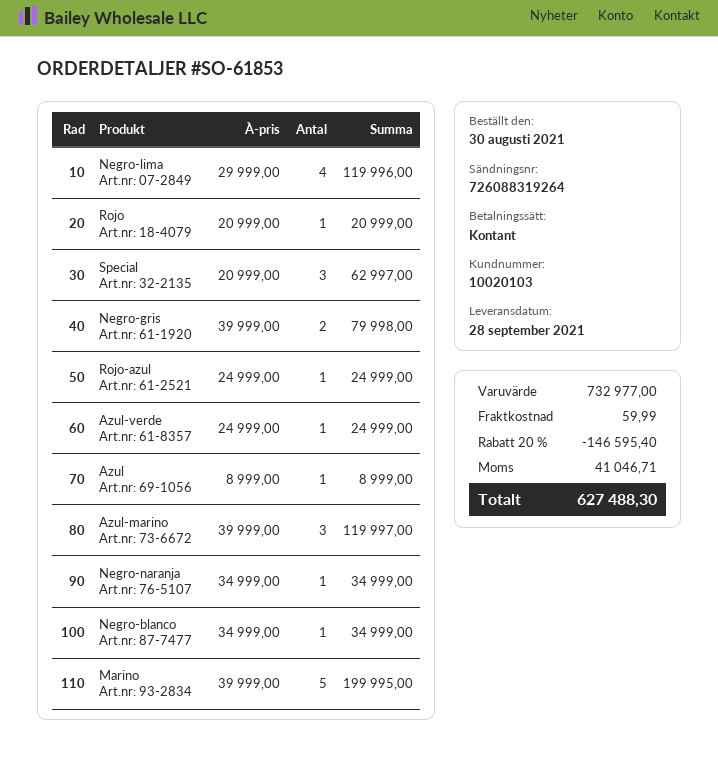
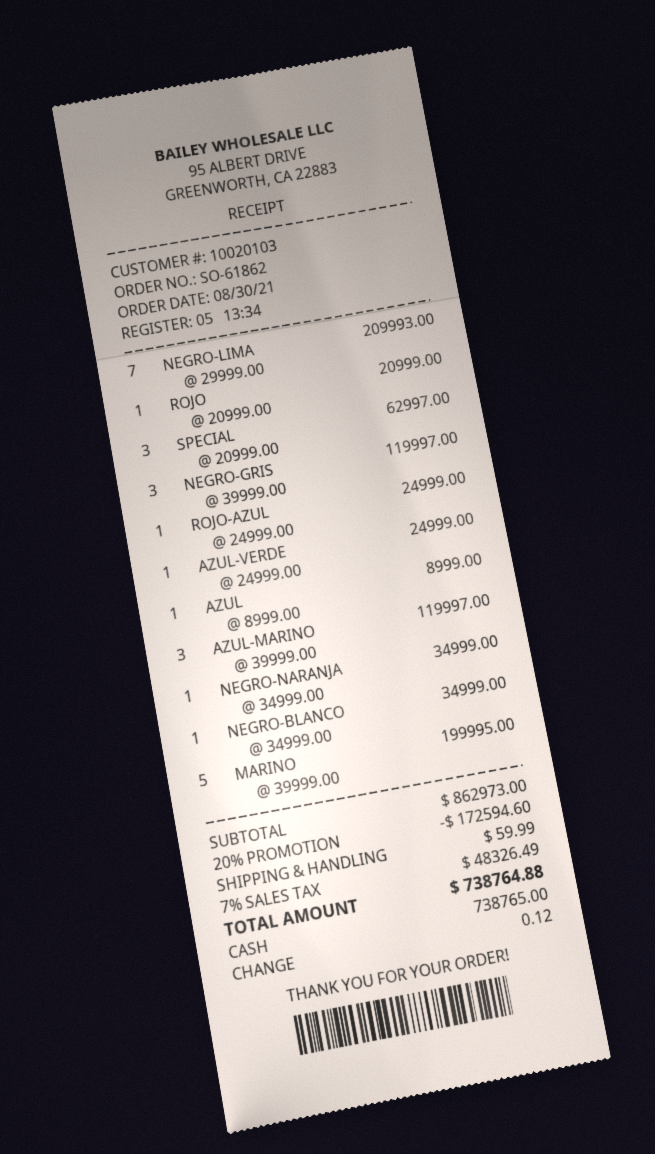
order number: SO-61853 -> SO-61862
Negro-lima: 4 x 29999.00 = 119996.00 -> 7 x 29999.00 = 209993.00
Negro-gris: 2 x 39999.00 = 79998.00 -> 3 x 39999.00 = 119997.00
subtotal: 732977.00 -> 862973.00
discount: 20% = 146595.40 -> 20% = 172594.60
tax: 41046.71 -> 48326.49
total: 627488.30 -> 738764.88

